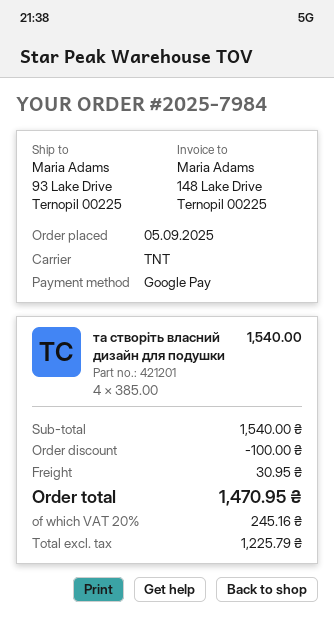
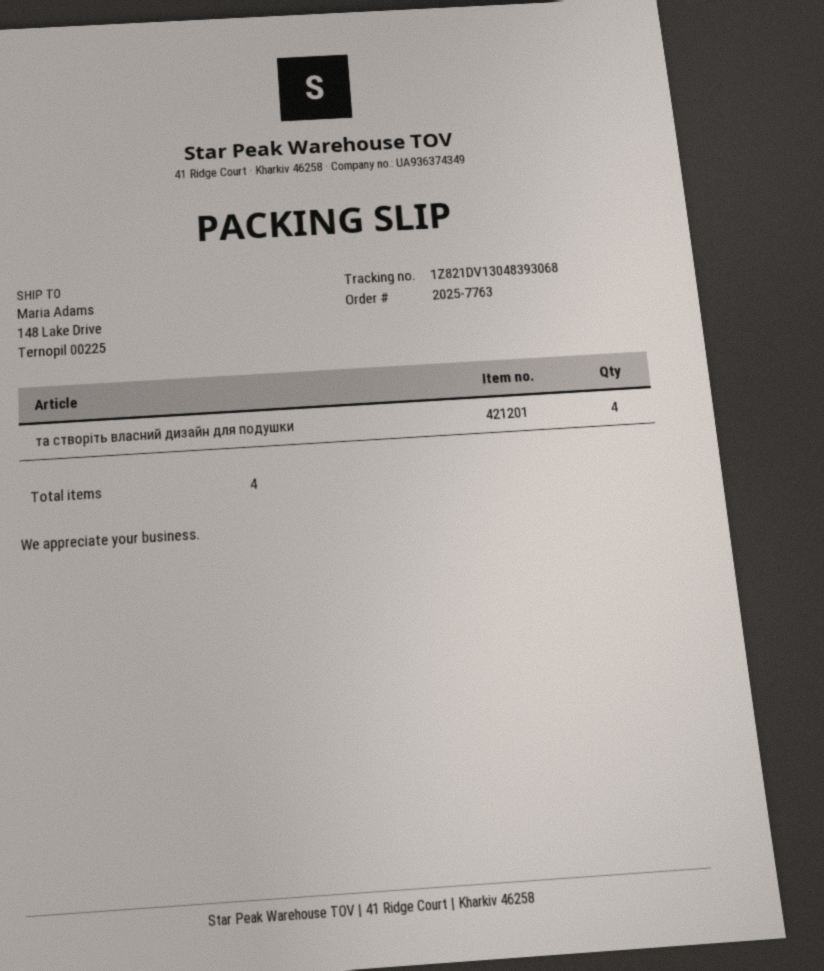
order number: 2025-7984 -> 2025-7763
ship to: 93 Lake Drive, Ternopil 00225 -> 148 Lake Drive, Ternopil 00225

